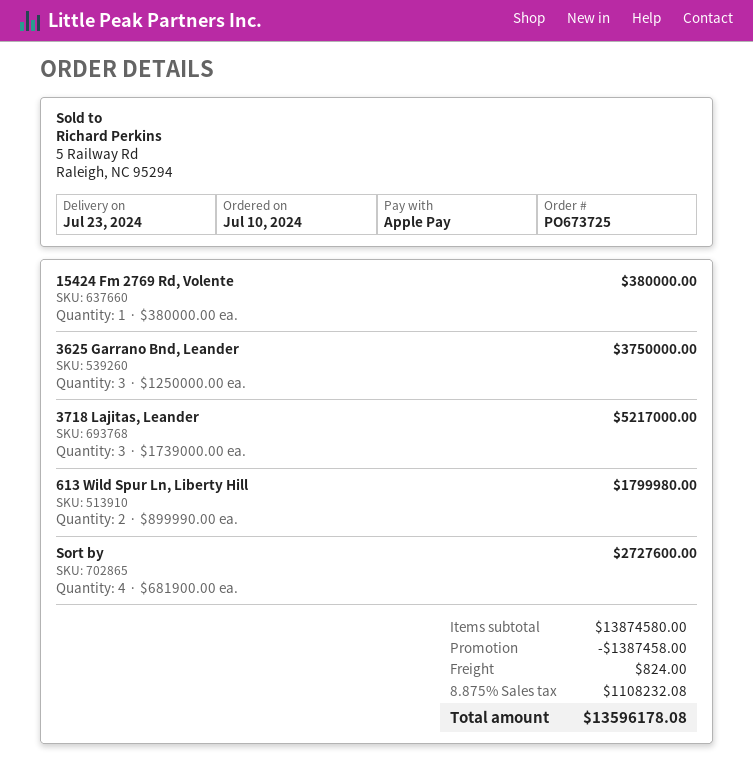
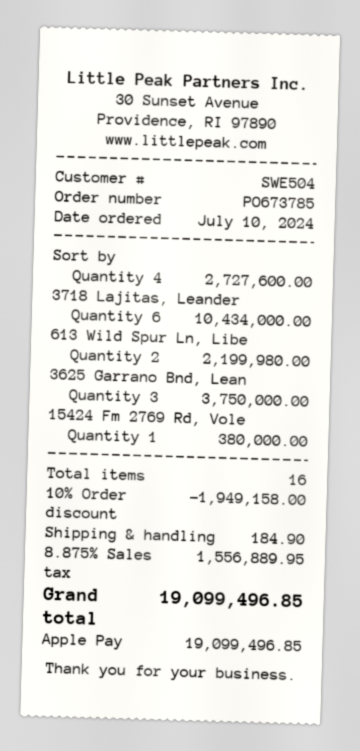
order number: PO673725 -> PO673785
3718 Lajitas, Leander: 3 for 5217000.00 -> 6 for 10434000.00
613 Wild Spur Ln, Liberty Hill: 2 for 1799980.00 -> 2 for 2199980.00
discount: 1387458.00 -> 1949158.00
shipping: 824.00 -> 184.90
tax: 8.875% = 1108232.08 -> 8.875% = 1556889.95
total: 13596178.08 -> 19099496.85

